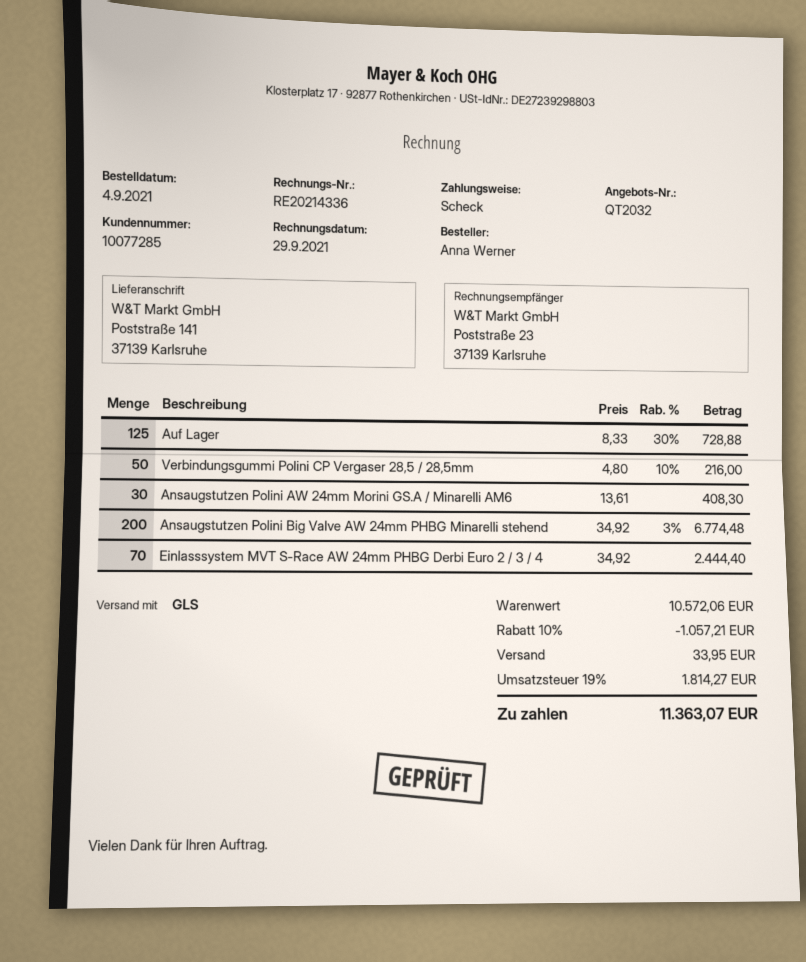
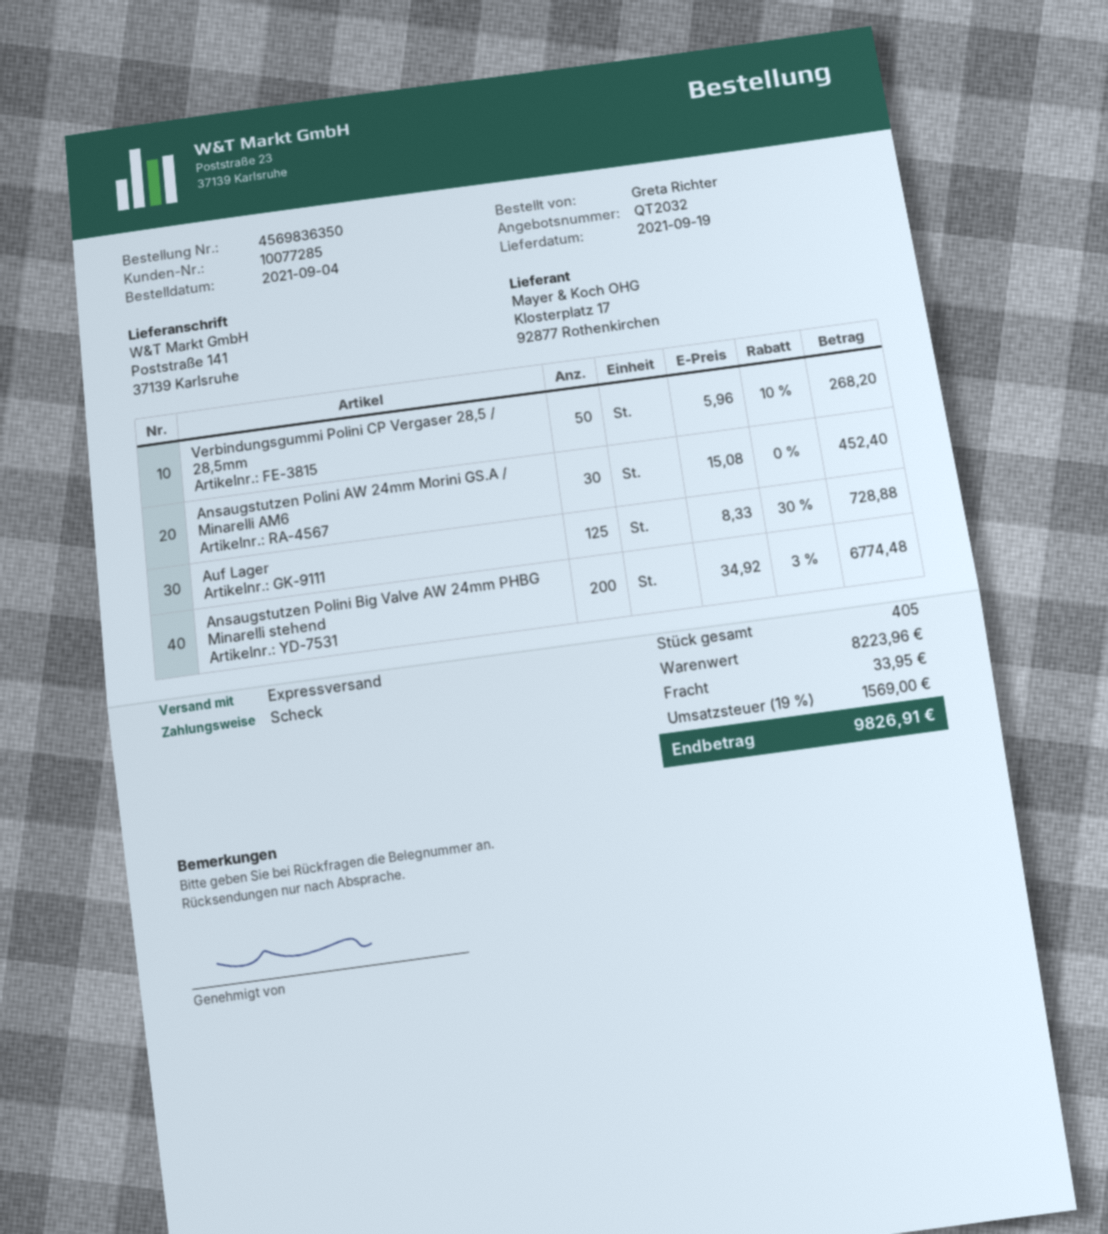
ordered by: Anna Werner -> Greta Richter
shipping method: GLS -> express
Verbindungsgummi Polini CP Vergaser 28,5 / 28,5mm: 50 x 4.80 - 10% = 216.00 -> 50 x 5.96 - 10% = 268.20
Ansaugstutzen Polini AW 24mm Morini GS.A / Minarelli AM6: 30 x 13.61 = 408.30 -> 30 x 15.08 = 452.40
Einlasssystem MVT S-Race AW 24mm PHBG Derbi Euro 2 / 3 / 4: 70 x 34.92 = 2444.40 -> none
subtotal: 10572.06 -> 8223.96
discount: 10% = 1057.21 -> none
tax: 19% = 1814.27 -> 19% = 1569.00
total: 11363.07 -> 9826.91

